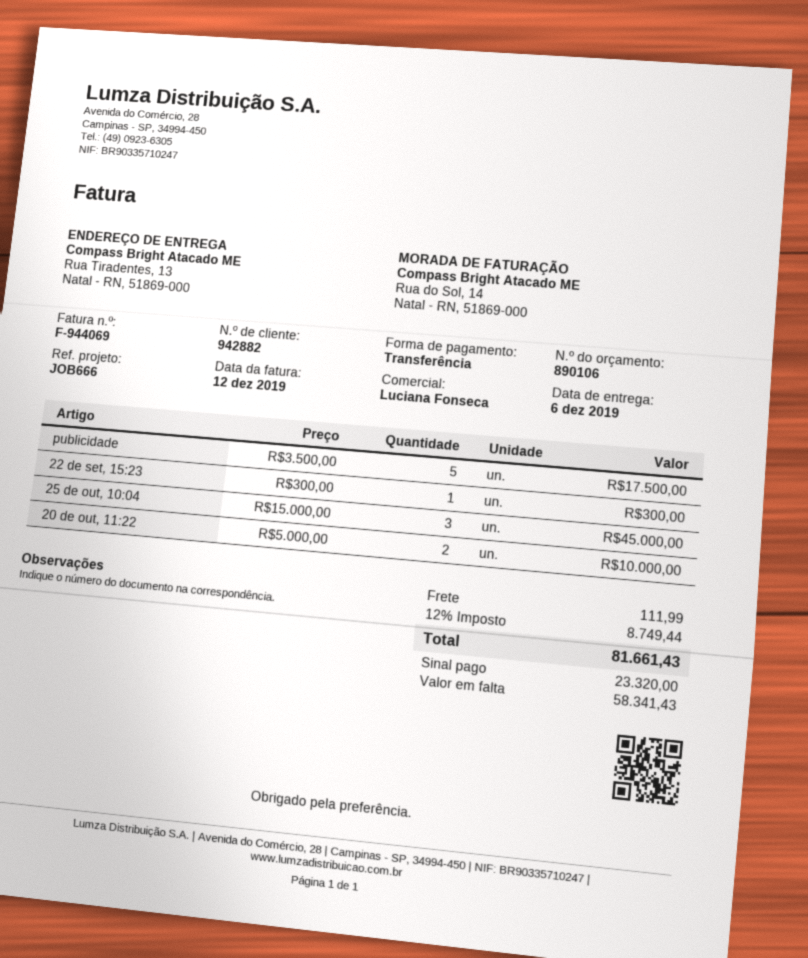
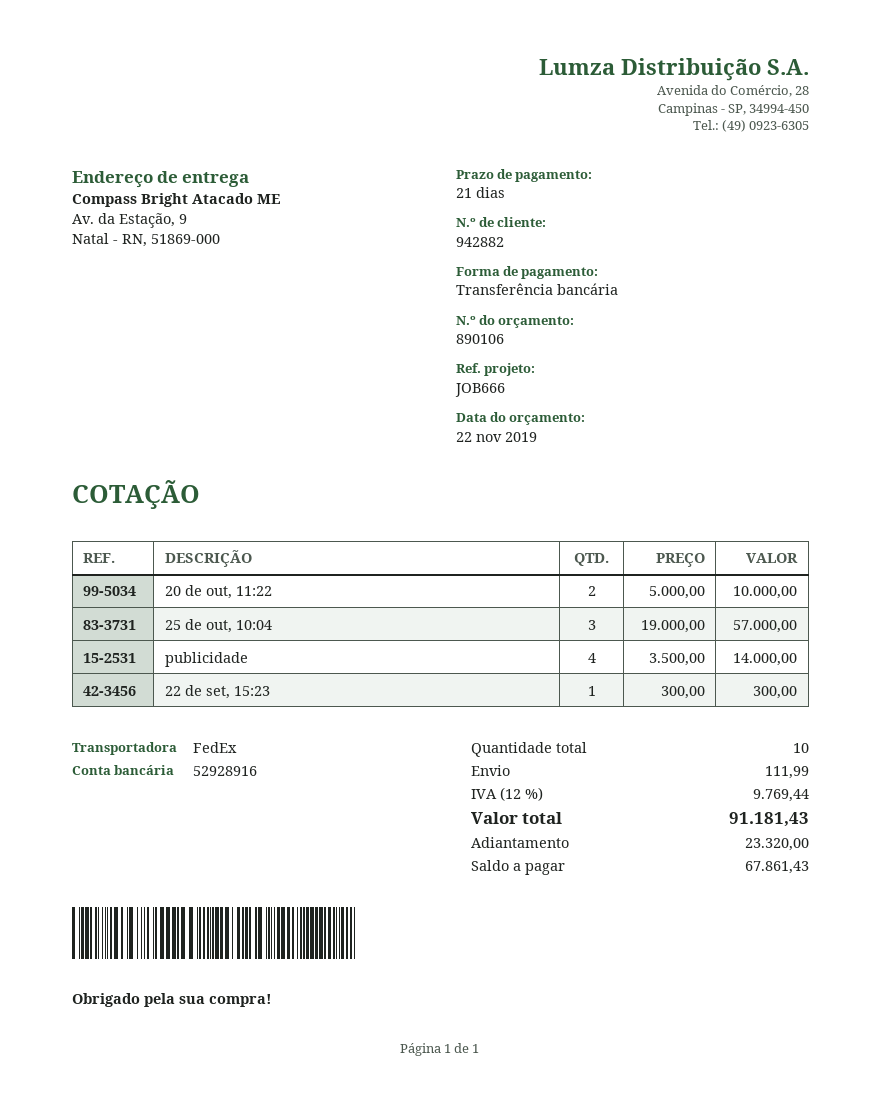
ship to: Rua Tiradentes, 13, Natal - RN, 51869-000 -> Av. da Estação, 9, Natal - RN, 51869-000
publicidade: 5 x 3500.00 = 17500.00 -> 4 x 3500.00 = 14000.00
25 de out, 10:04: 3 x 15000.00 = 45000.00 -> 3 x 19000.00 = 57000.00
tax: 12% = 8749.44 -> 12% = 9769.44
total: 81661.43 -> 91181.43
balance: 58341.43 -> 67861.43

